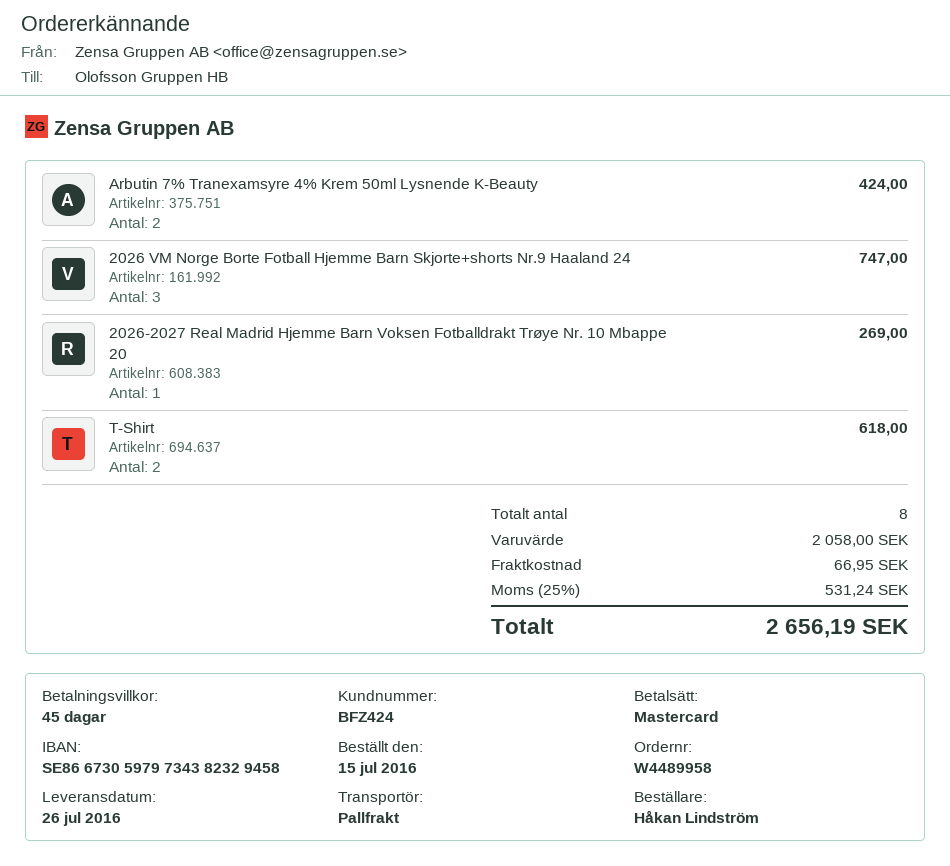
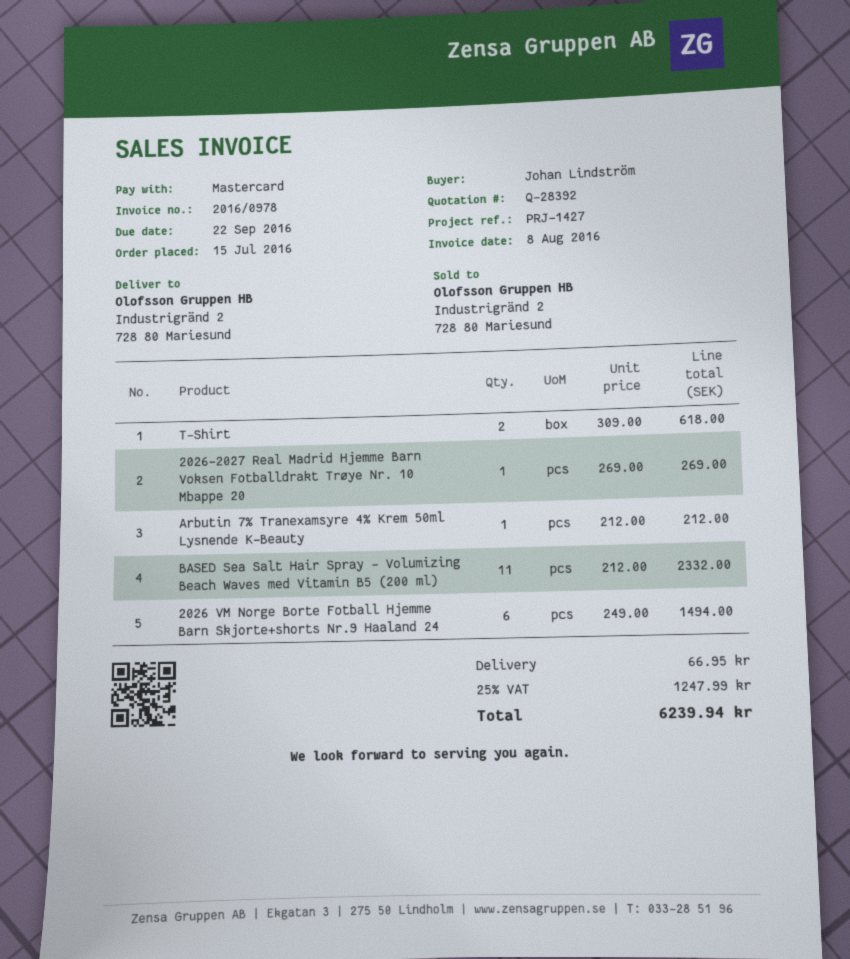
ordered by: Håkan Lindström -> Johan Lindström
Arbutin 7% Tranexamsyre 4% Krem 50ml Lysnende K-Beauty: 2 for 424.00 -> 1 for 212.00
2026 VM Norge Borte Fotball Hjemme Barn Skjorte+shorts Nr.9 Haaland 24: 3 for 747.00 -> 6 for 1494.00
BASED Sea Salt Hair Spray - Volumizing Beach Waves med Vitamin B5 (200 ml): none -> 11 for 2332.00
tax: 25% = 531.24 -> 25% = 1247.99
total: 2656.19 -> 6239.94

